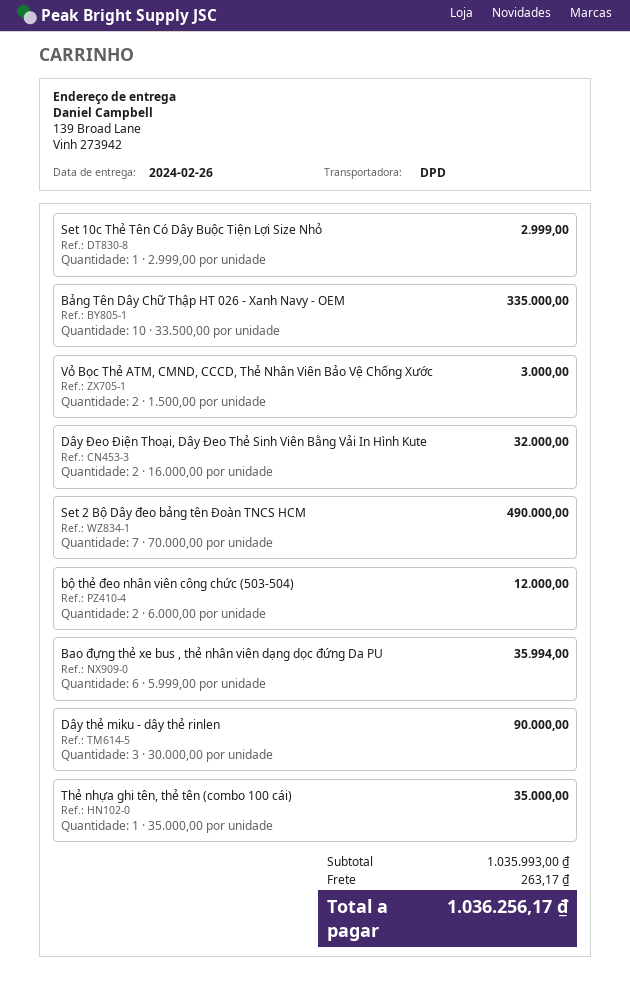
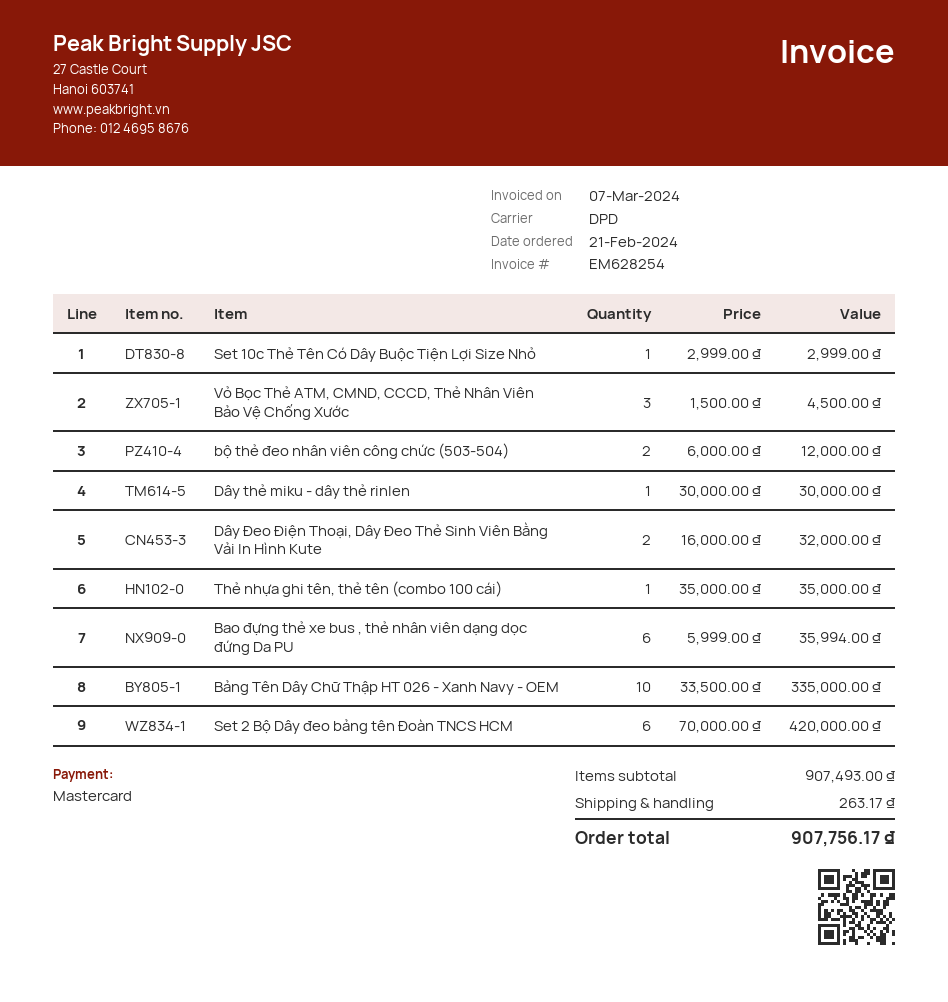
Vỏ Bọc Thẻ ATM, CMND, CCCD, Thẻ Nhân Viên Bảo Vệ Chống Xước: 2 x 1500.00 = 3000.00 -> 3 x 1500.00 = 4500.00
Set 2 Bộ Dây đeo bảng tên Đoàn TNCS HCM: 7 x 70000.00 = 490000.00 -> 6 x 70000.00 = 420000.00
Dây thẻ miku - dây thẻ rinlen: 3 x 30000.00 = 90000.00 -> 1 x 30000.00 = 30000.00
subtotal: 1035993.00 -> 907493.00
total: 1036256.17 -> 907756.17

